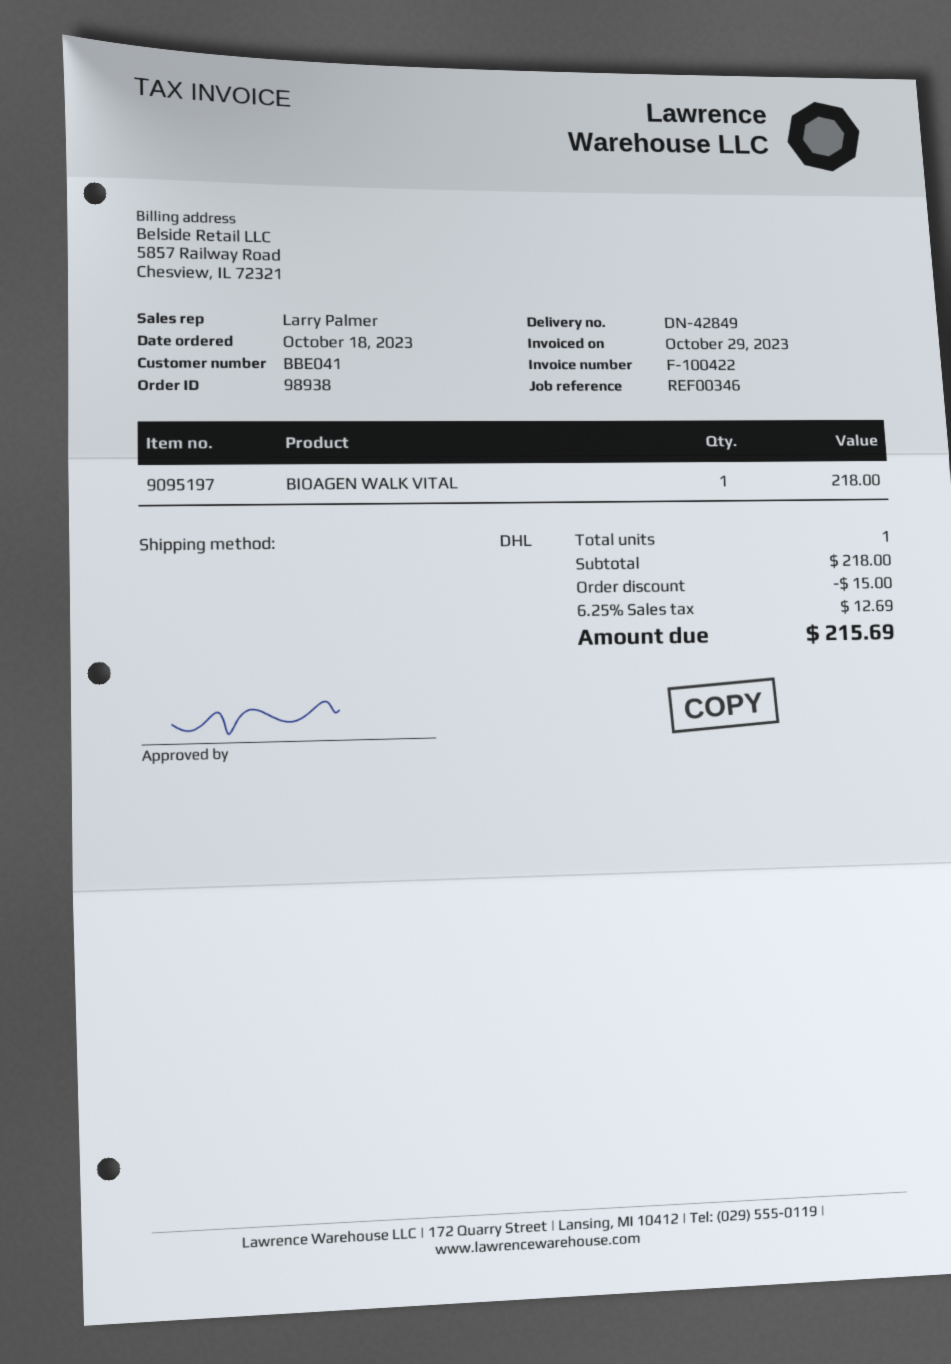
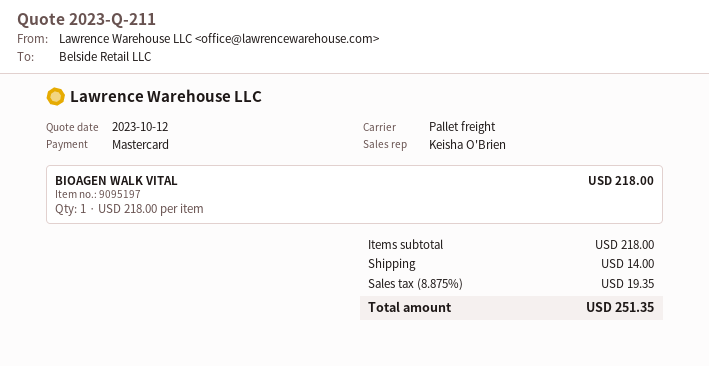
sales rep: Larry Palmer -> Keisha O'Brien
shipping method: DHL -> pallet freight
discount: 15.00 -> none
shipping: none -> 14.00
tax: 6.25% = 12.69 -> 8.875% = 19.35
total: 215.69 -> 251.35

